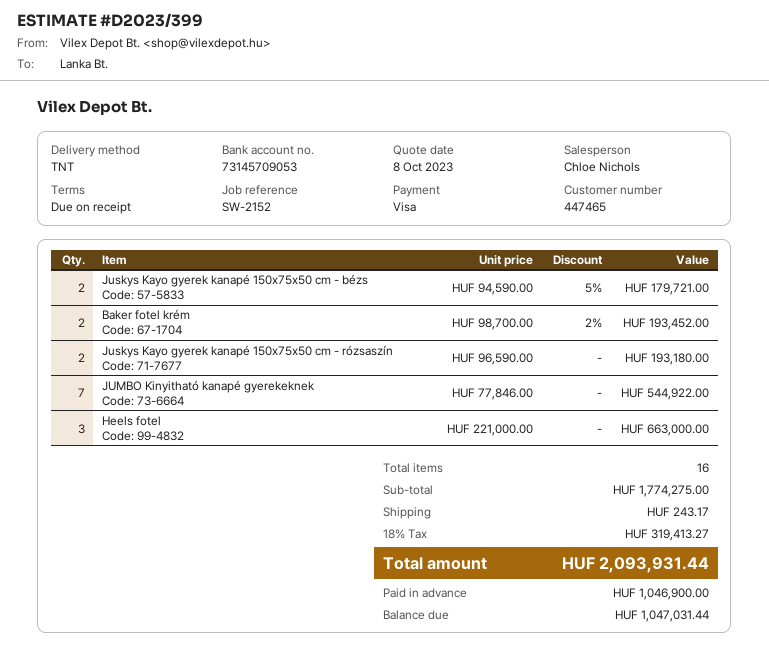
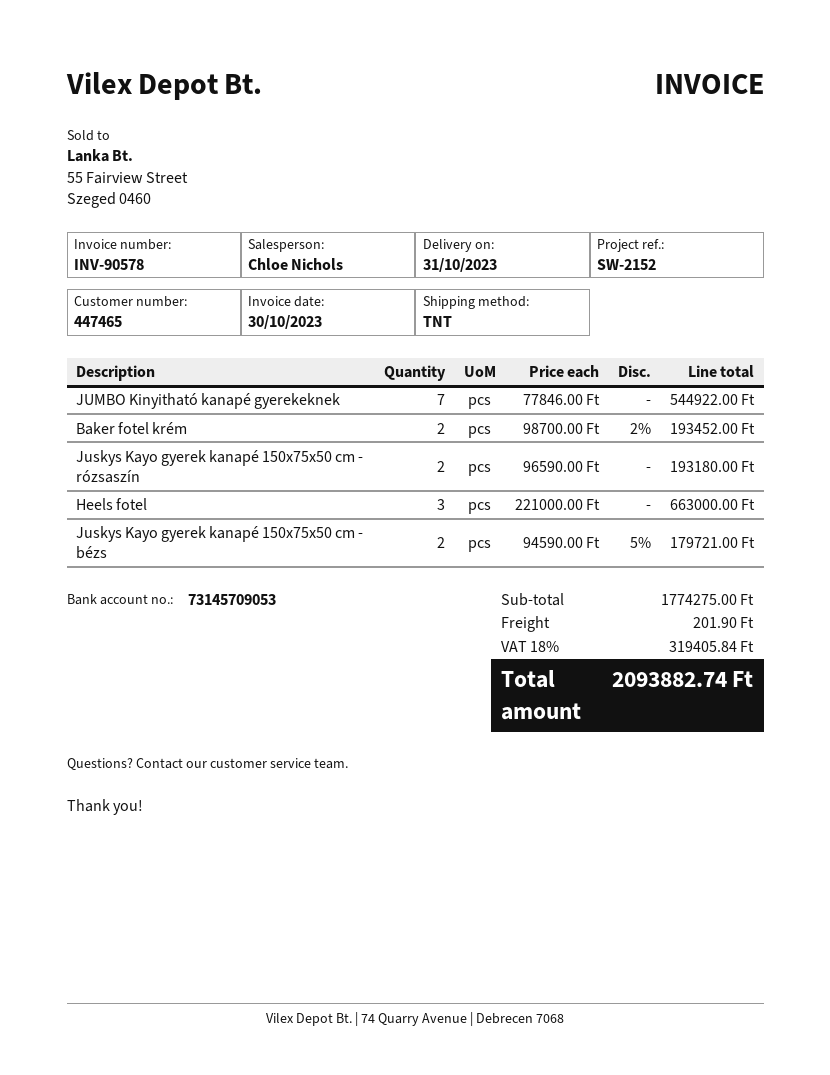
shipping: 243.17 -> 201.90
tax: 18% = 319413.27 -> 18% = 319405.84
total: 2093931.44 -> 2093882.74

